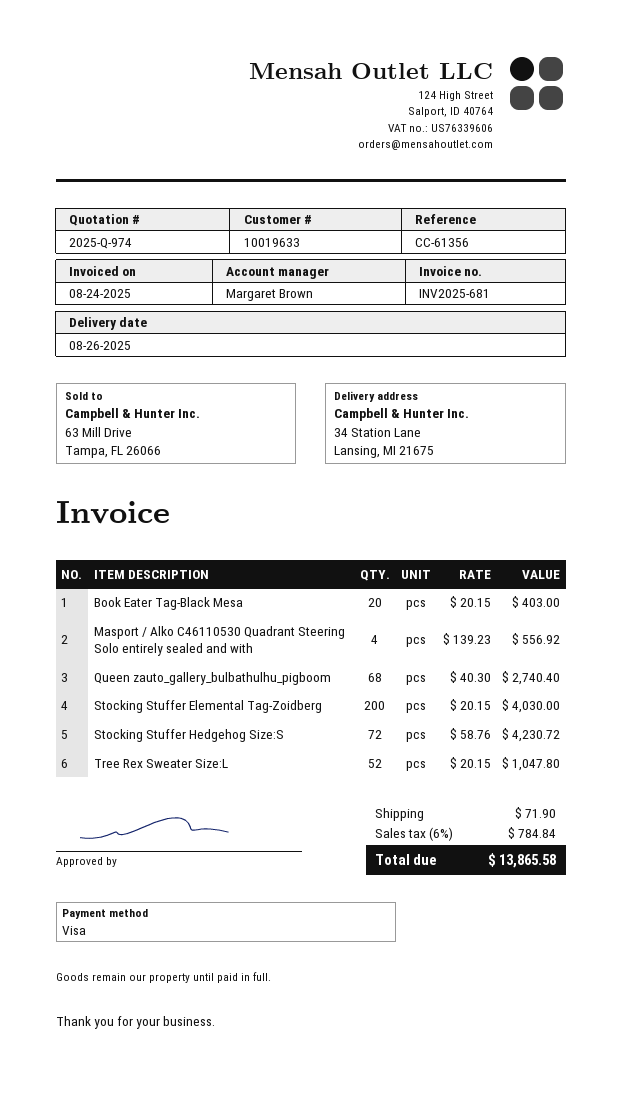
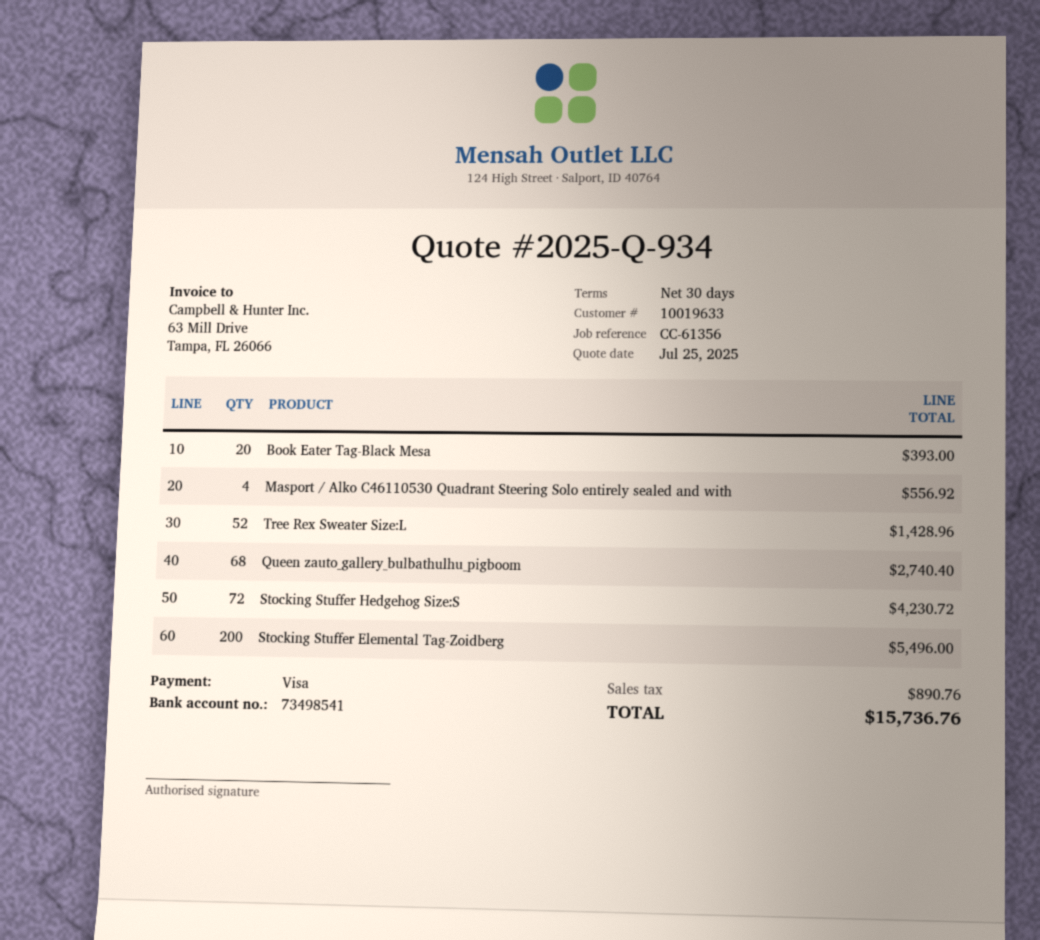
quote number: 2025-Q-974 -> 2025-Q-934
Book Eater Tag-Black Mesa: 20 for 403.00 -> 20 for 393.00
Stocking Stuffer Elemental Tag-Zoidberg: 200 for 4030.00 -> 200 for 5496.00
Tree Rex Sweater Size:L: 52 for 1047.80 -> 52 for 1428.96
shipping: 71.90 -> none
tax: 784.84 -> 890.76
total: 13865.58 -> 15736.76

